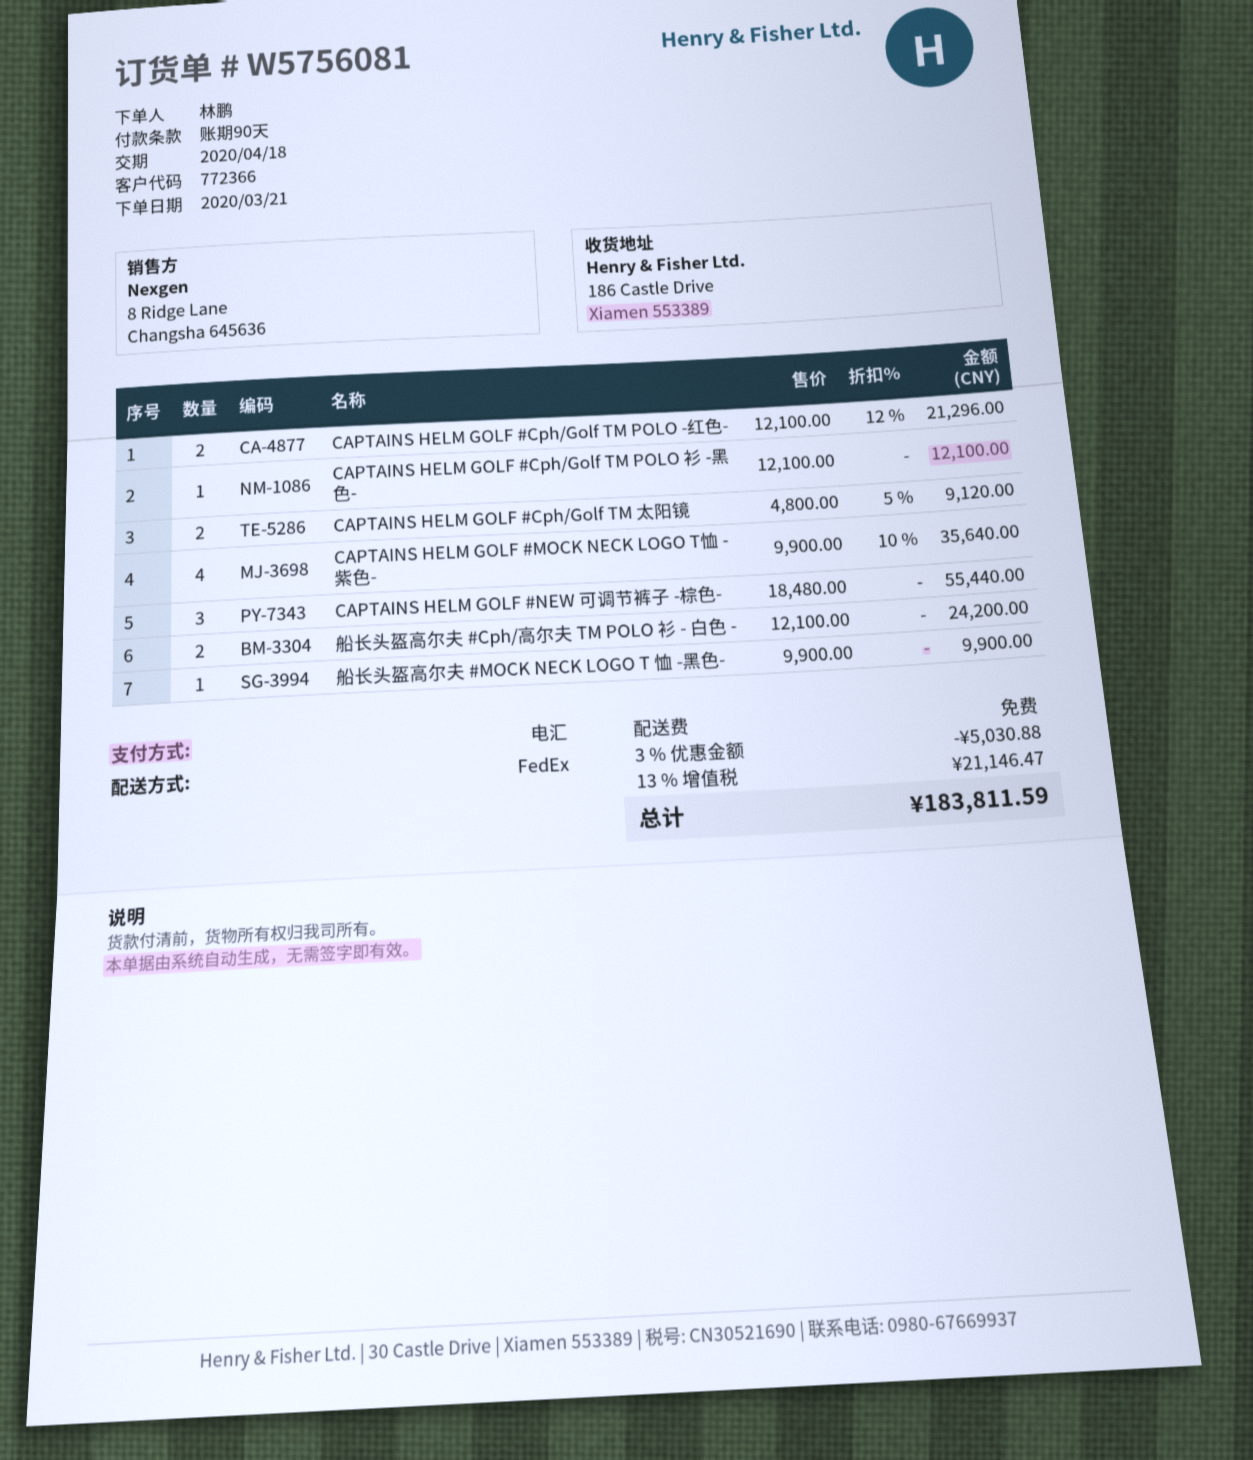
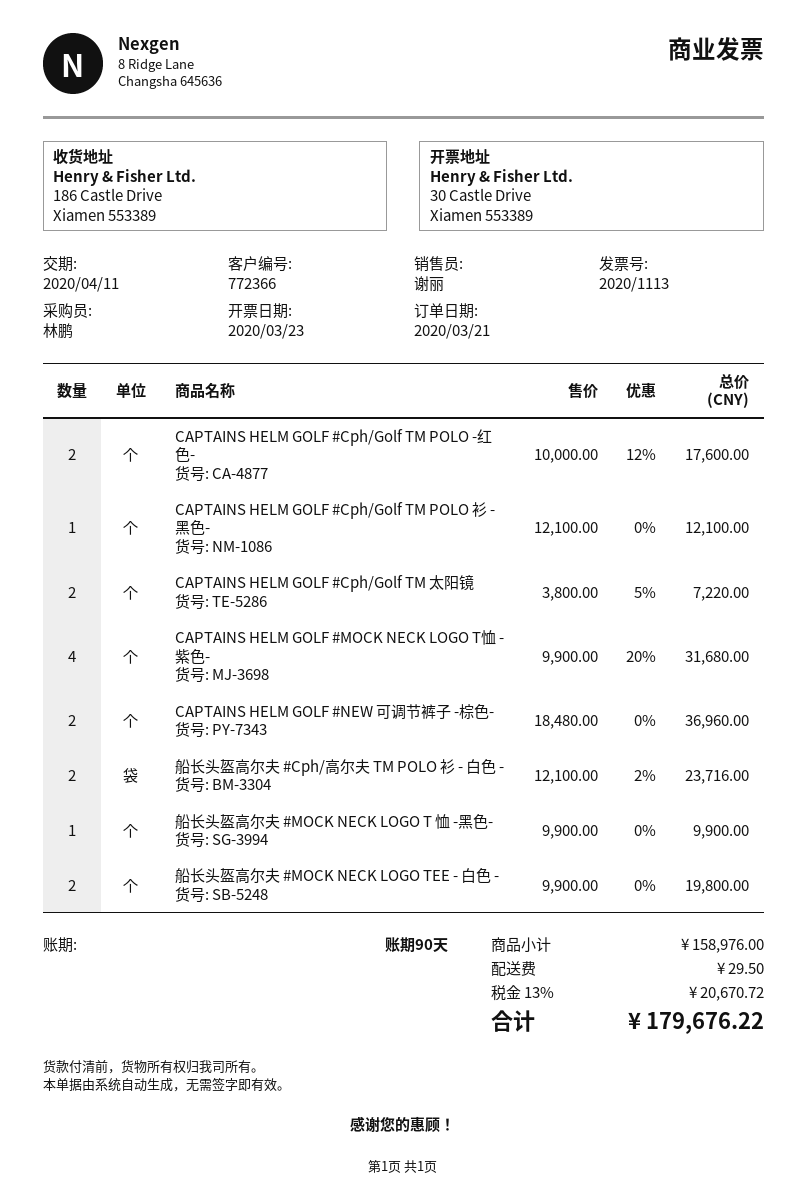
delivery date: 2020-04-18 -> 2020-04-11
CAPTAINS HELM GOLF #Cph/Golf TM POLO -红色-: 2 x 12100.00 - 12% = 21296.00 -> 2 x 10000.00 - 12% = 17600.00
CAPTAINS HELM GOLF #Cph/Golf TM 太阳镜: 2 x 4800.00 - 5% = 9120.00 -> 2 x 3800.00 - 5% = 7220.00
CAPTAINS HELM GOLF #MOCK NECK LOGO T恤 -紫色-: 4 x 9900.00 - 10% = 35640.00 -> 4 x 9900.00 - 20% = 31680.00
CAPTAINS HELM GOLF #NEW 可调节裤子 -棕色-: 3 x 18480.00 = 55440.00 -> 2 x 18480.00 = 36960.00
船长头盔高尔夫 #Cph/高尔夫 TM POLO 衫 - 白色 -: 2 x 12100.00 = 24200.00 -> 2 x 12100.00 - 2% = 23716.00
船长头盔高尔夫 #MOCK NECK LOGO TEE - 白色 -: none -> 2 x 9900.00 = 19800.00
discount: 3% = 5030.88 -> none
shipping: 0.00 -> 29.50
tax: 13% = 21146.47 -> 13% = 20670.72
total: 183811.59 -> 179676.22

